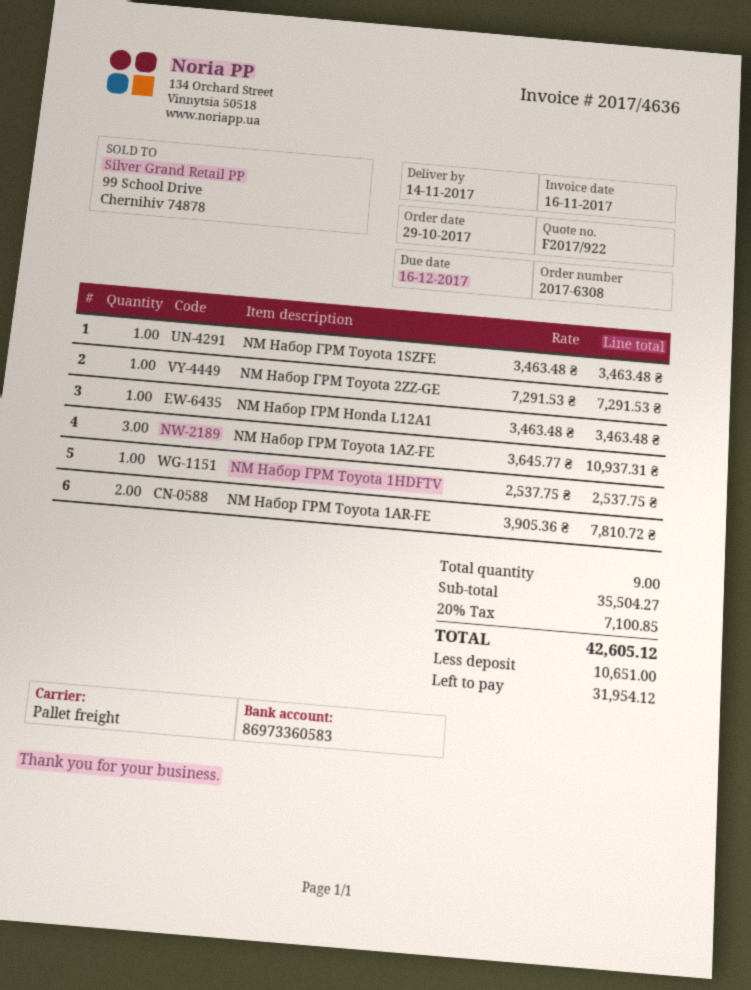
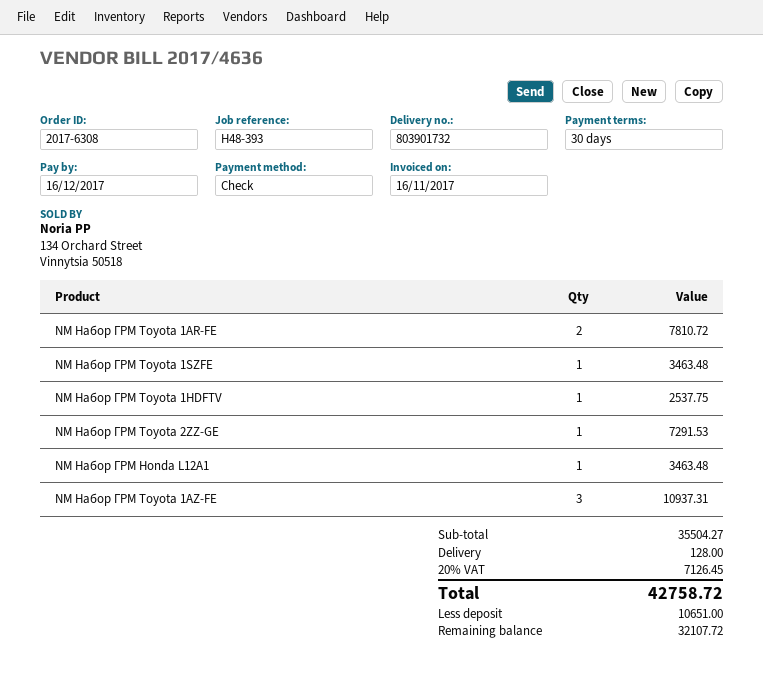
shipping: none -> 128.00
tax: 20% = 7100.85 -> 20% = 7126.45
total: 42605.12 -> 42758.72
balance: 31954.12 -> 32107.72

